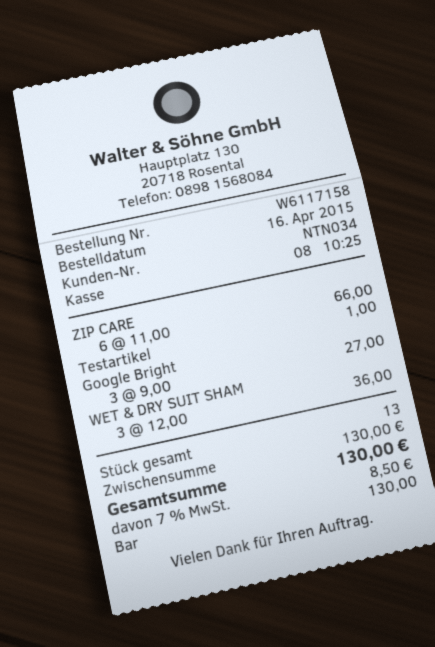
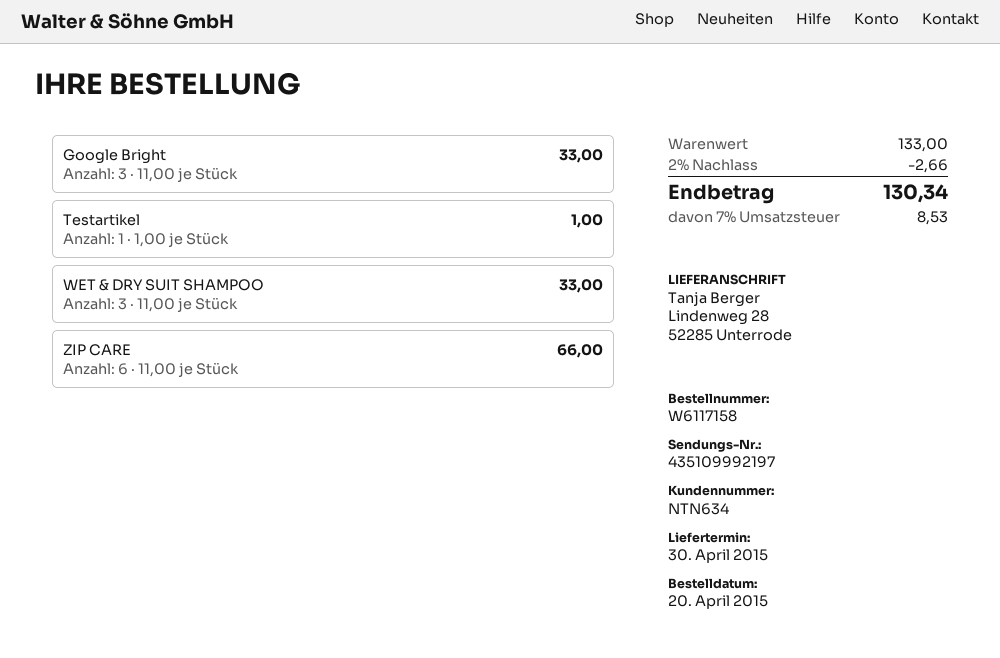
order date: 2015-04-16 -> 2015-04-20
customer number: NTN034 -> NTN634
Google Bright: 3 x 9.00 = 27.00 -> 3 x 11.00 = 33.00
WET & DRY SUIT SHAM: 3 x 12.00 = 36.00 -> 3 x 11.00 = 33.00
subtotal: 130.00 -> 133.00
discount: none -> 2% = 2.66
tax: 7% = 8.50 -> 7% = 8.53
total: 130.00 -> 130.34

